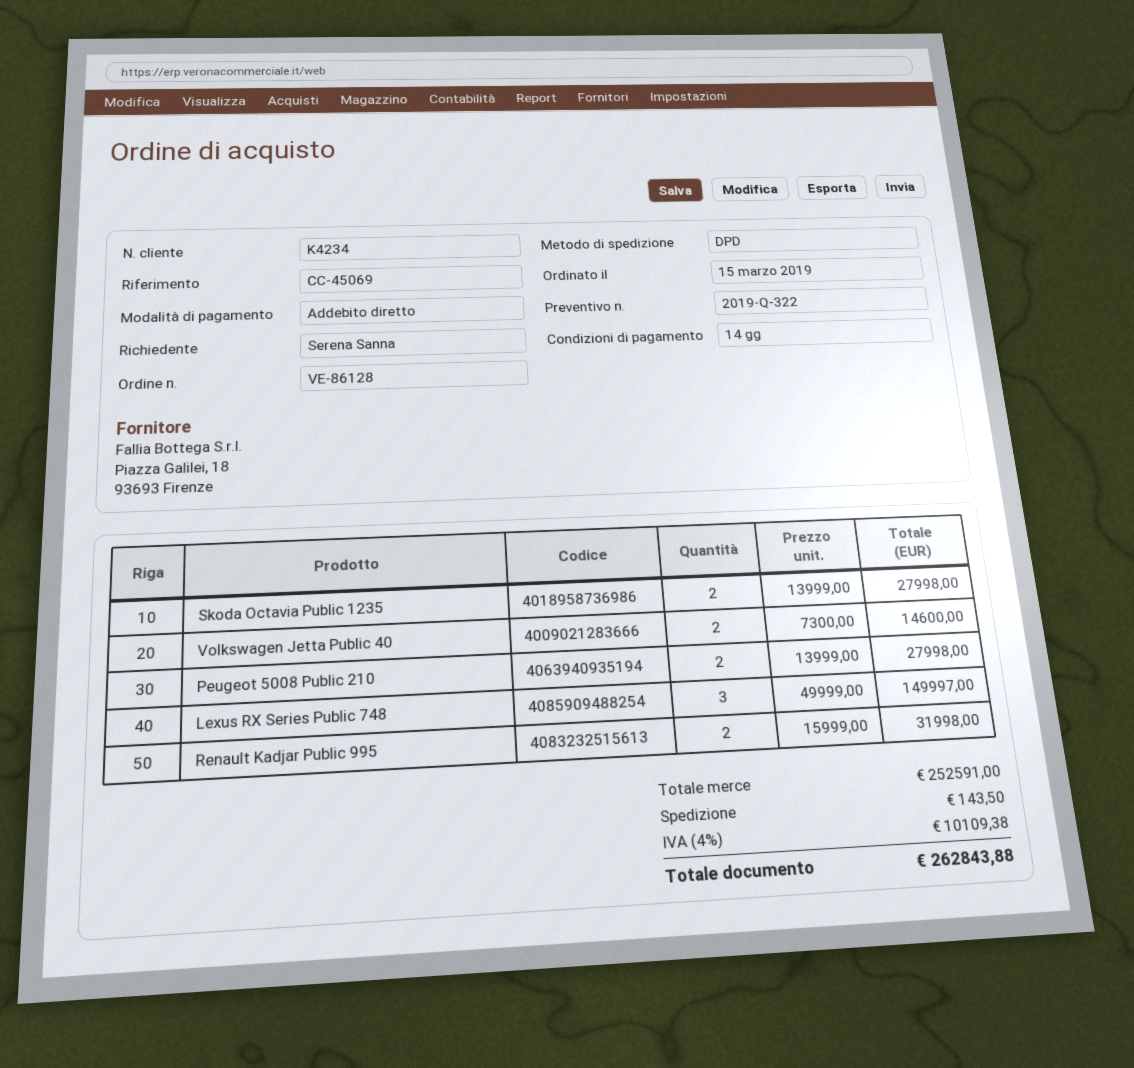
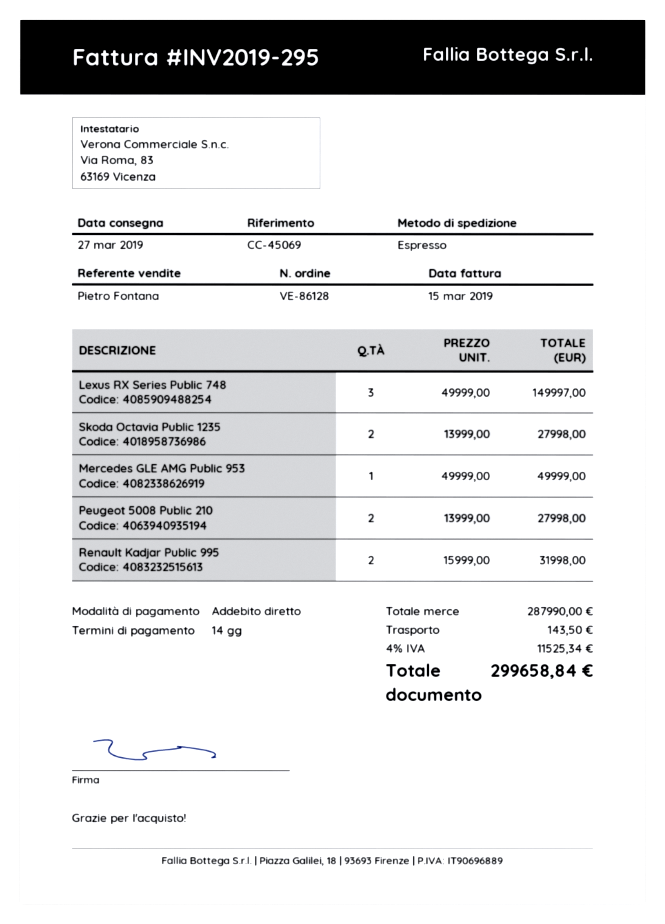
shipping method: DPD -> express
Volkswagen Jetta Public 40: 2 x 7300.00 = 14600.00 -> none
Mercedes GLE AMG Public 953: none -> 1 x 49999.00 = 49999.00
subtotal: 252591.00 -> 287990.00
tax: 4% = 10109.38 -> 4% = 11525.34
total: 262843.88 -> 299658.84

